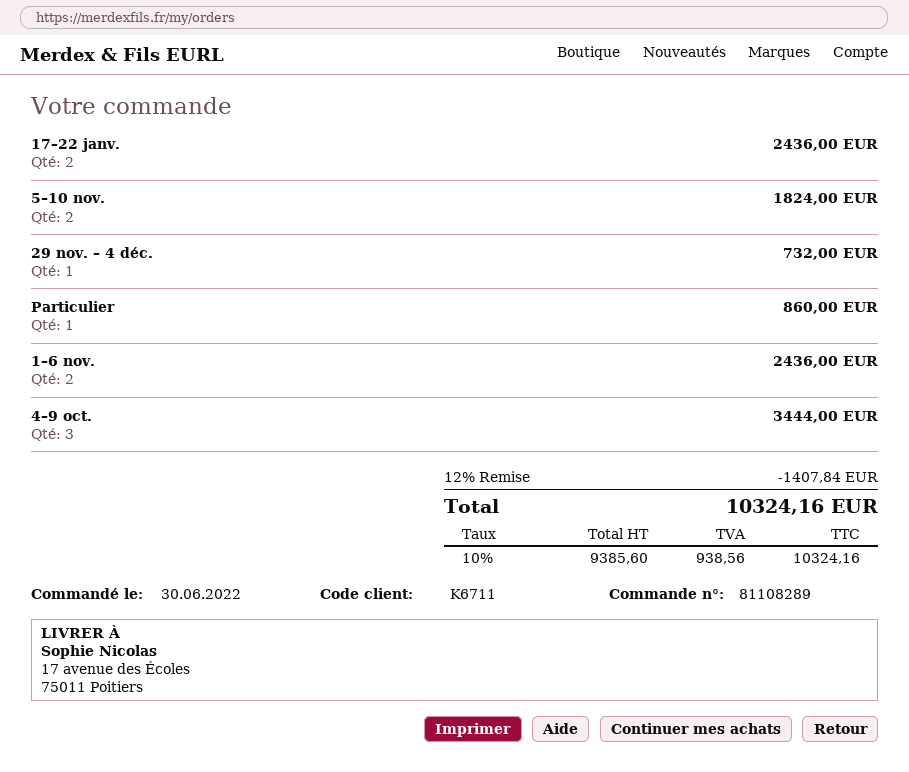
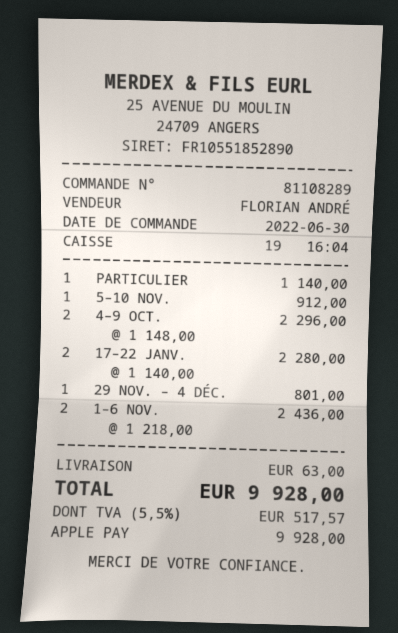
17–22 janv.: 2 for 2436.00 -> 2 for 2280.00
5–10 nov.: 2 for 1824.00 -> 1 for 912.00
29 nov. – 4 déc.: 1 for 732.00 -> 1 for 801.00
Particulier: 1 for 860.00 -> 1 for 1140.00
4–9 oct.: 3 for 3444.00 -> 2 for 2296.00
discount: 12% = 1407.84 -> none
shipping: none -> 63.00
tax: 10% = 938.56 -> 5.5% = 517.57
total: 10324.16 -> 9928.00

